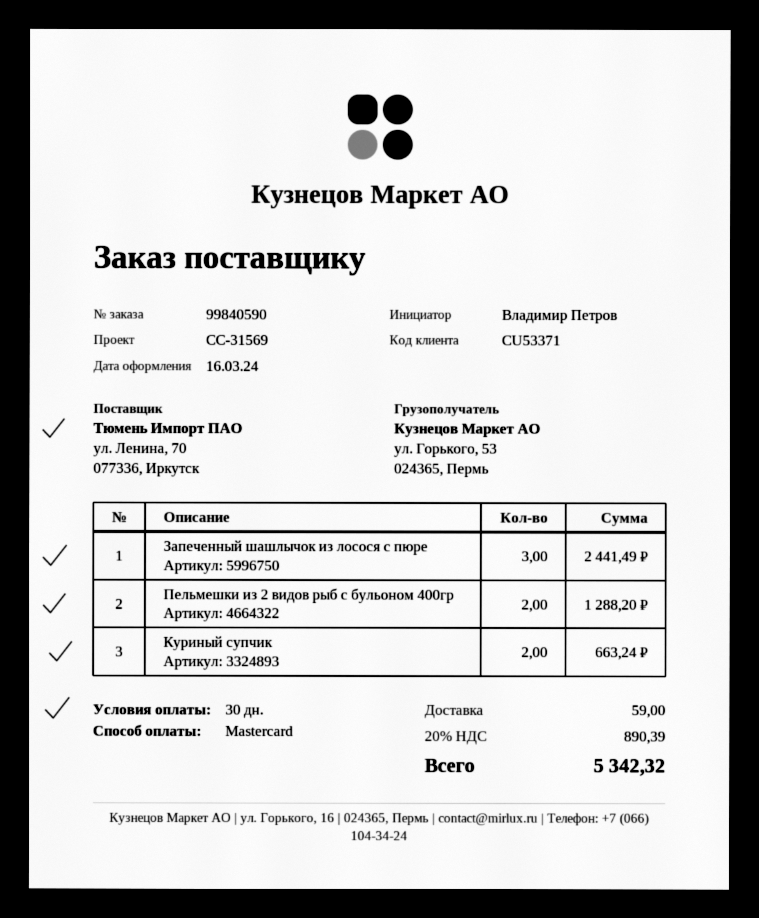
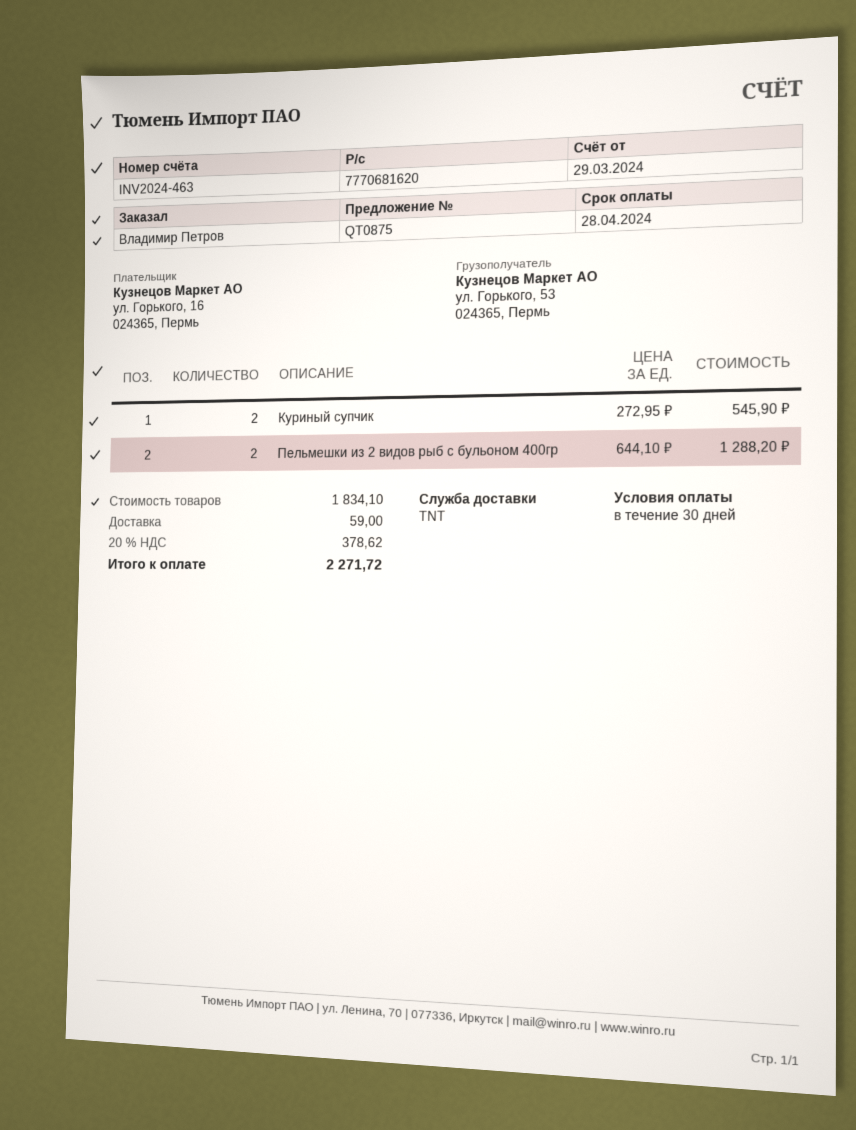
Запеченный шашлычок из лосося с пюре: 3 for 2441.49 -> none
Куриный супчик: 2 for 663.24 -> 2 for 545.90
tax: 20% = 890.39 -> 20% = 378.62
total: 5342.32 -> 2271.72

